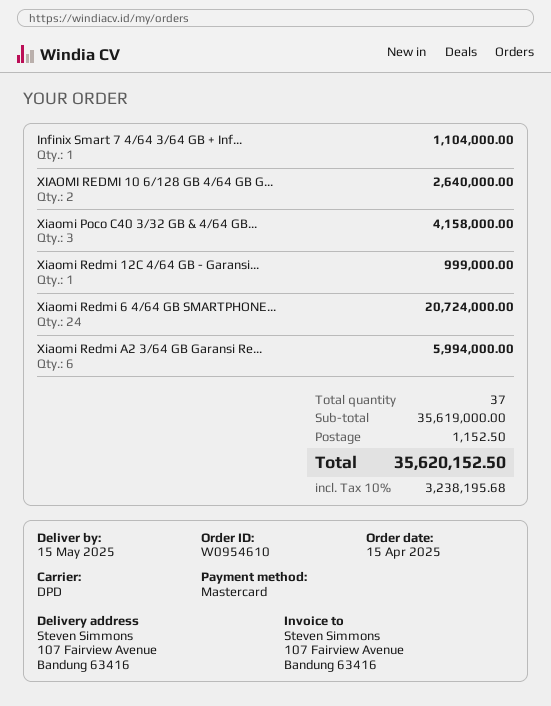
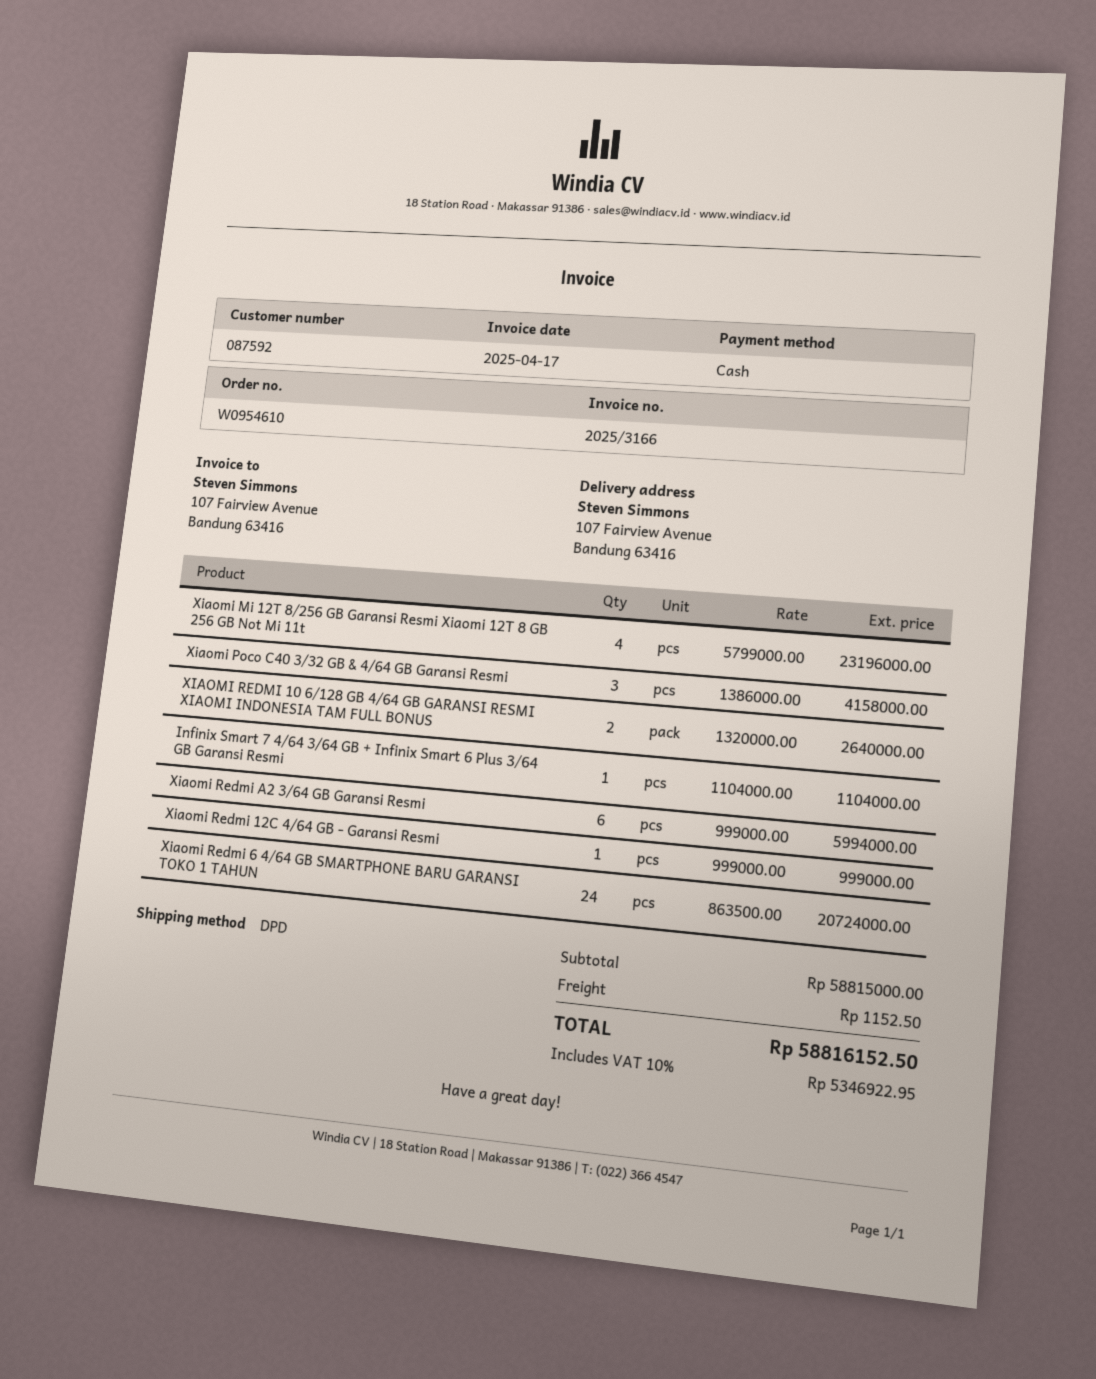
payment method: Mastercard -> cash
Xiaomi Mi 12T 8/256 GB Garansi Resmi Xiaomi 12T 8 GB 256 GB Not Mi 11t: none -> 4 for 23196000.00
subtotal: 35619000.00 -> 58815000.00
tax: 10% = 3238195.68 -> 10% = 5346922.95
total: 35620152.50 -> 58816152.50

